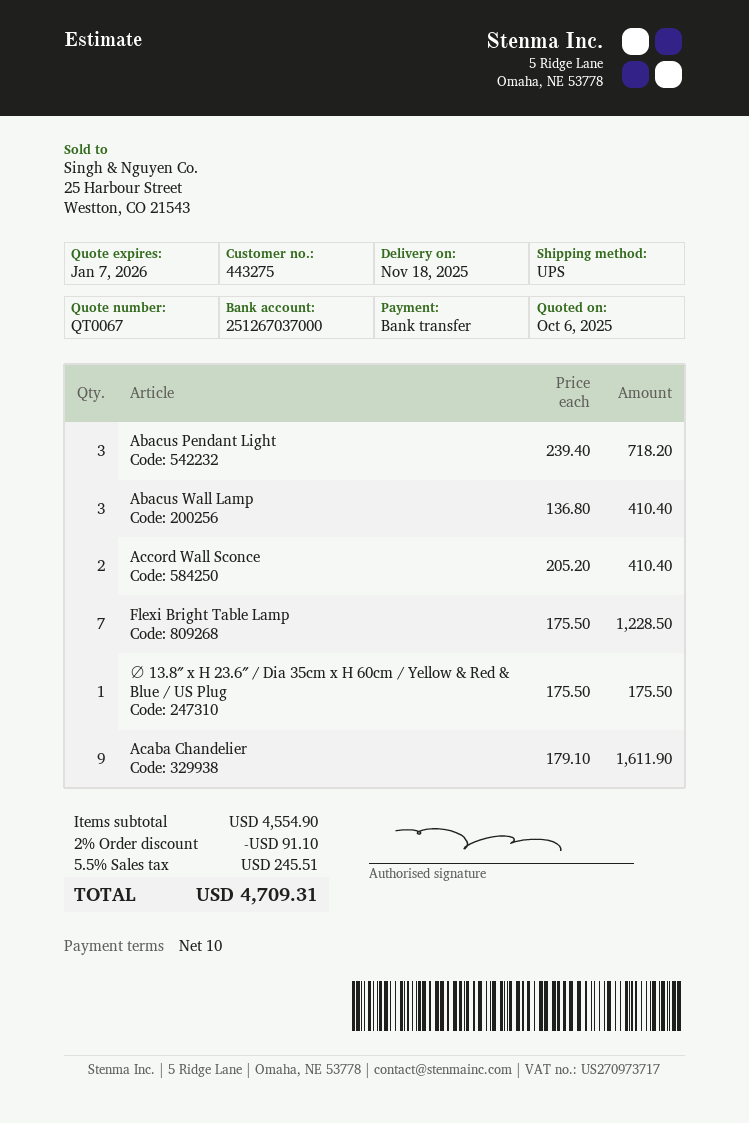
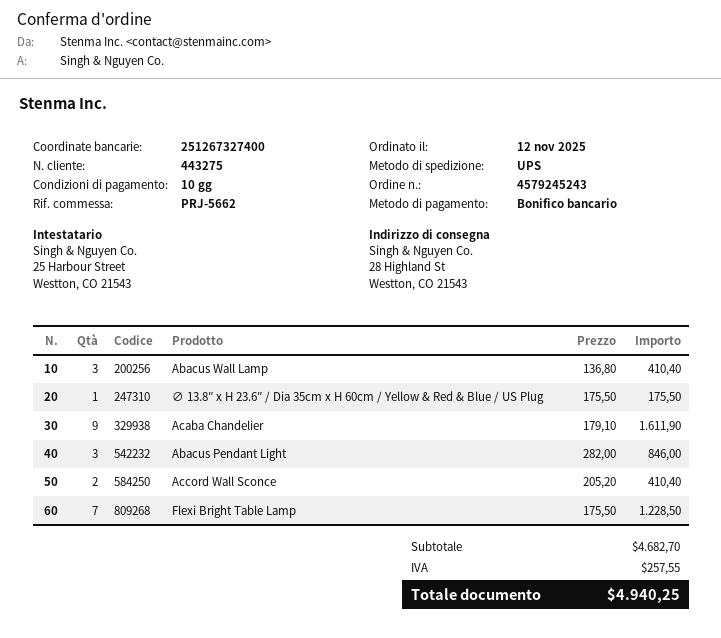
bank account: 251267037000 -> 251267327400
Abacus Pendant Light: 3 x 239.40 = 718.20 -> 3 x 282.00 = 846.00
subtotal: 4554.90 -> 4682.70
discount: 2% = 91.10 -> none
tax: 245.51 -> 257.55
total: 4709.31 -> 4940.25

